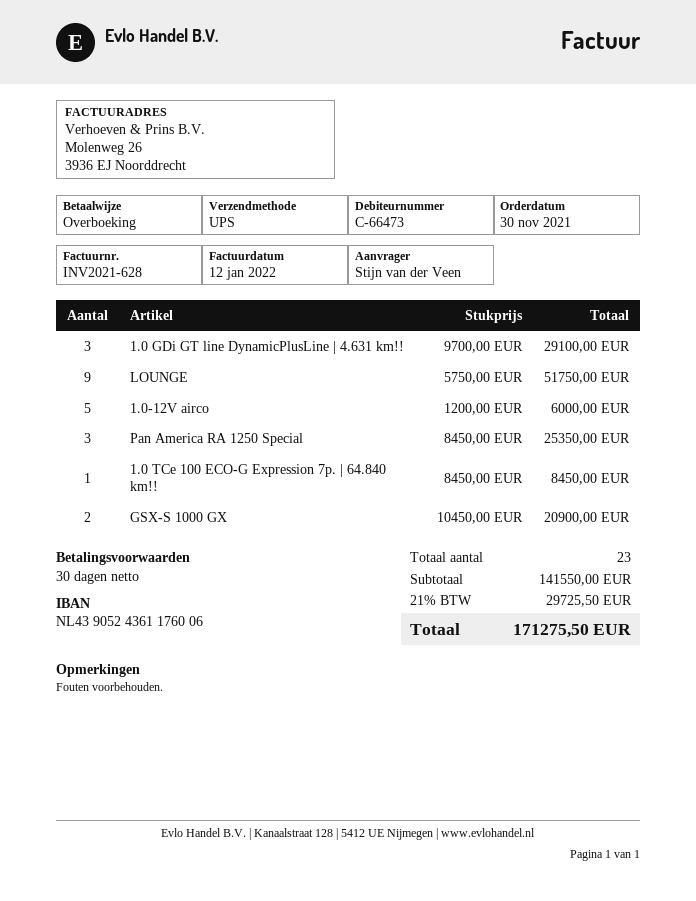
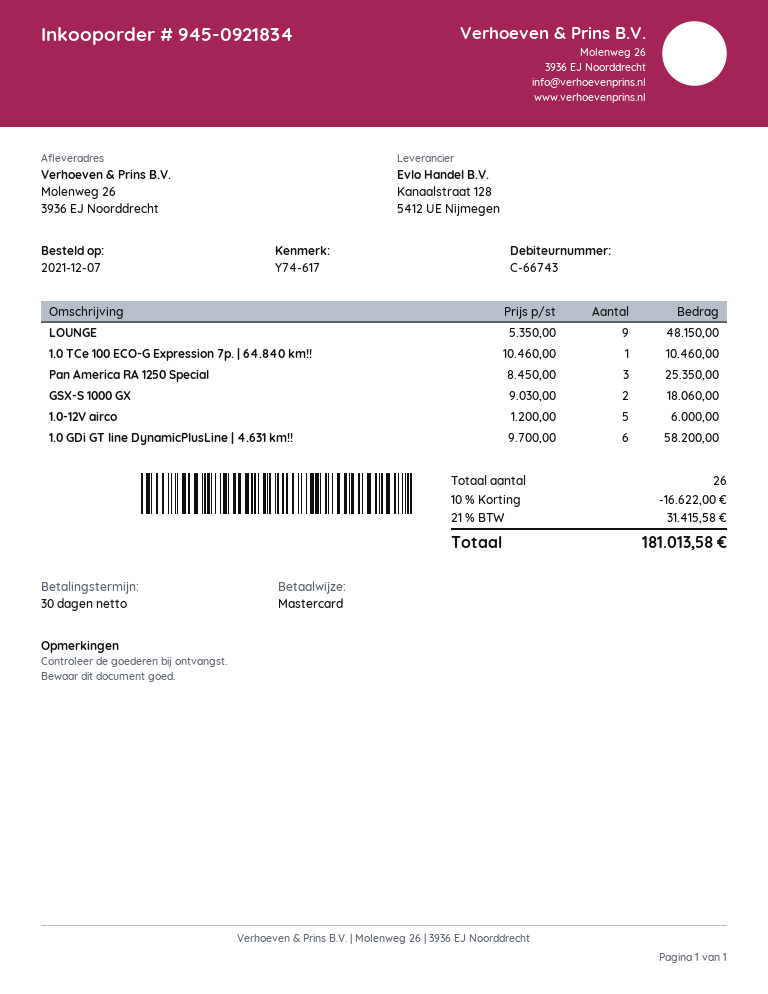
order date: 2021-11-30 -> 2021-12-07
customer number: C-66473 -> C-66743
payment method: bank transfer -> Mastercard
1.0 GDi GT line DynamicPlusLine | 4.631 km!!: 3 x 9700.00 = 29100.00 -> 6 x 9700.00 = 58200.00
LOUNGE: 9 x 5750.00 = 51750.00 -> 9 x 5350.00 = 48150.00
1.0 TCe 100 ECO-G Expression 7p. | 64.840 km!!: 1 x 8450.00 = 8450.00 -> 1 x 10460.00 = 10460.00
GSX-S 1000 GX: 2 x 10450.00 = 20900.00 -> 2 x 9030.00 = 18060.00
total quantity: 23 -> 26
discount: none -> 10% = 16622.00
tax: 21% = 29725.50 -> 21% = 31415.58
total: 171275.50 -> 181013.58

